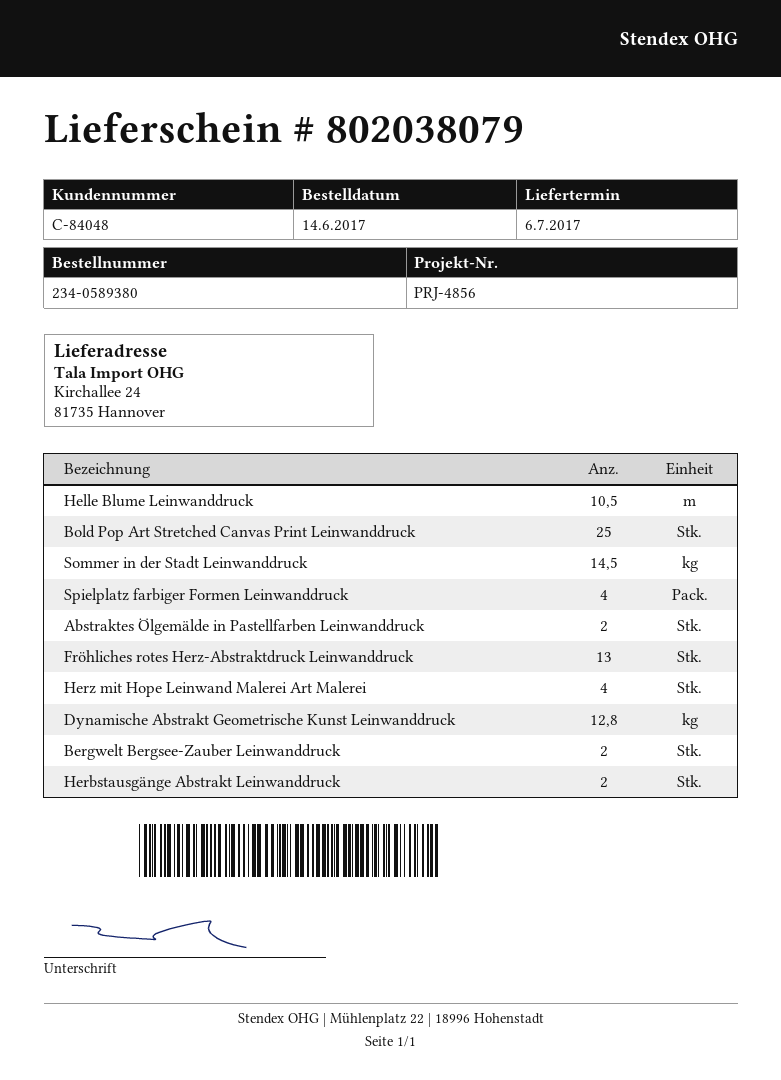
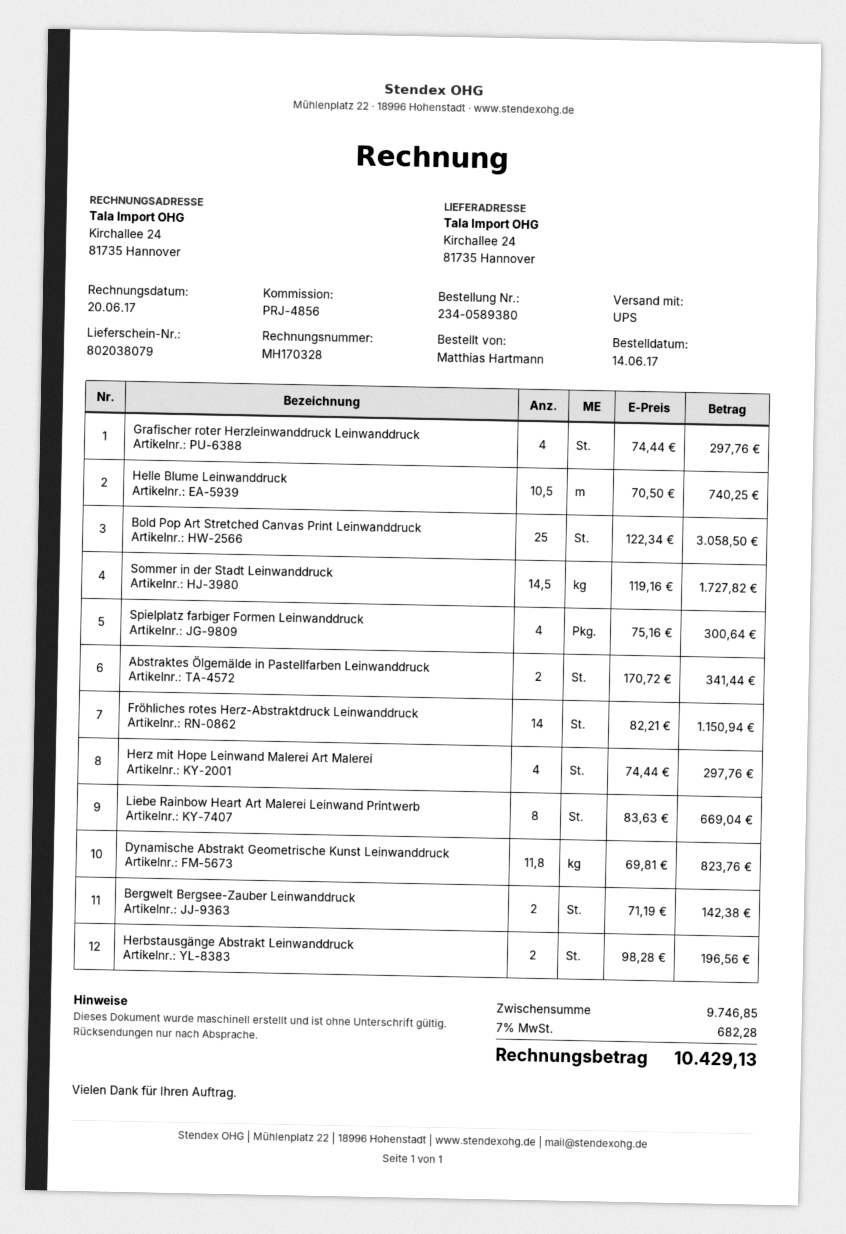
Fröhliches rotes Herz-Abstraktdruck Leinwanddruck: 13 -> 14
Dynamische Abstrakt Geometrische Kunst Leinwanddruck: 12.8 -> 11.8
Grafischer roter Herzleinwanddruck Leinwanddruck: none -> 4
Liebe Rainbow Heart Art Malerei Leinwand Printwerb: none -> 8

